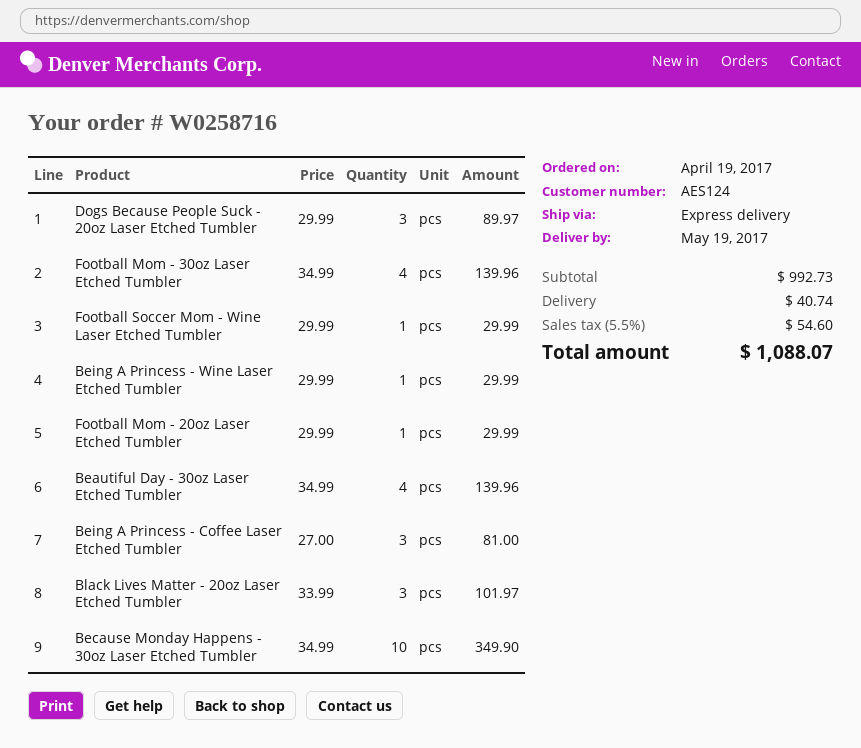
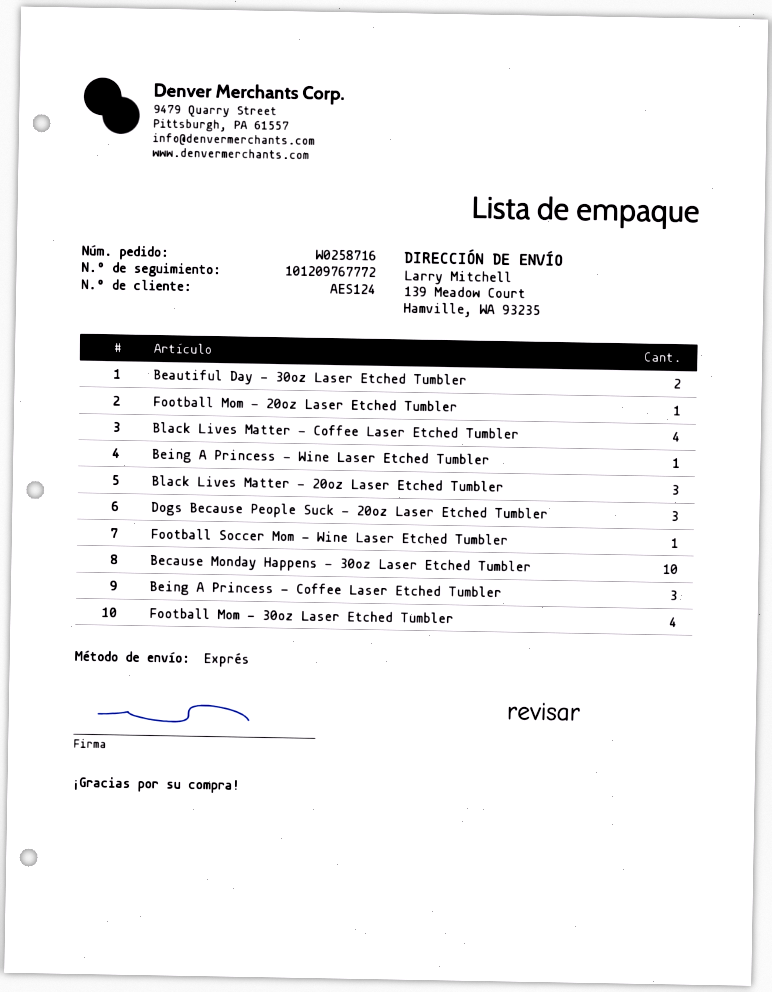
Beautiful Day - 30oz Laser Etched Tumbler: 4 -> 2
Black Lives Matter - Coffee Laser Etched Tumbler: none -> 4

